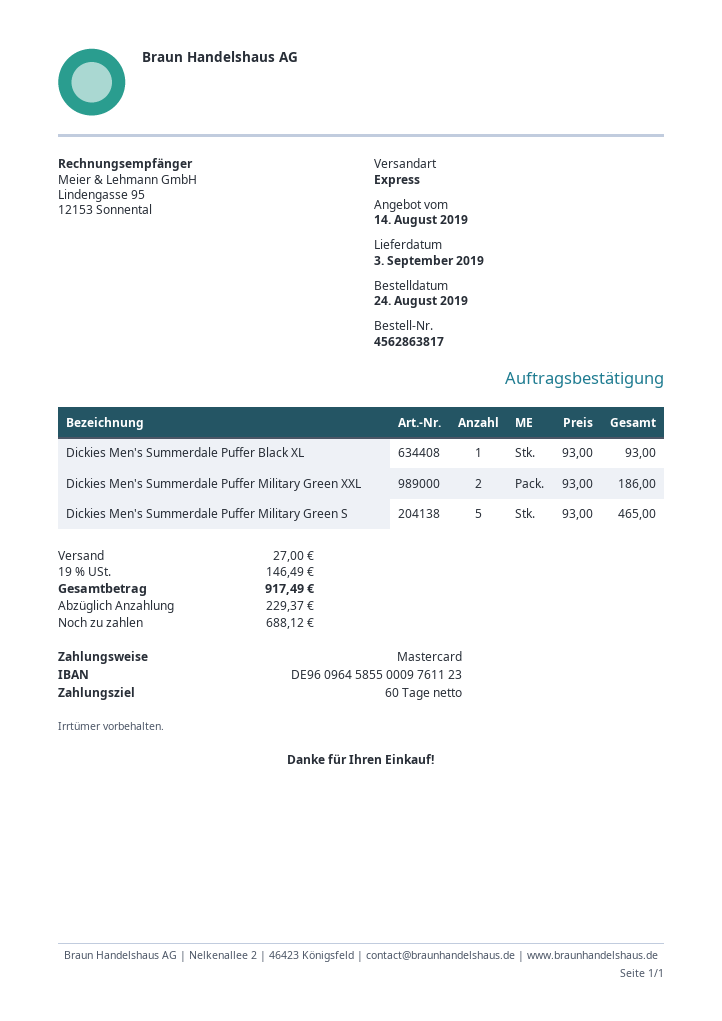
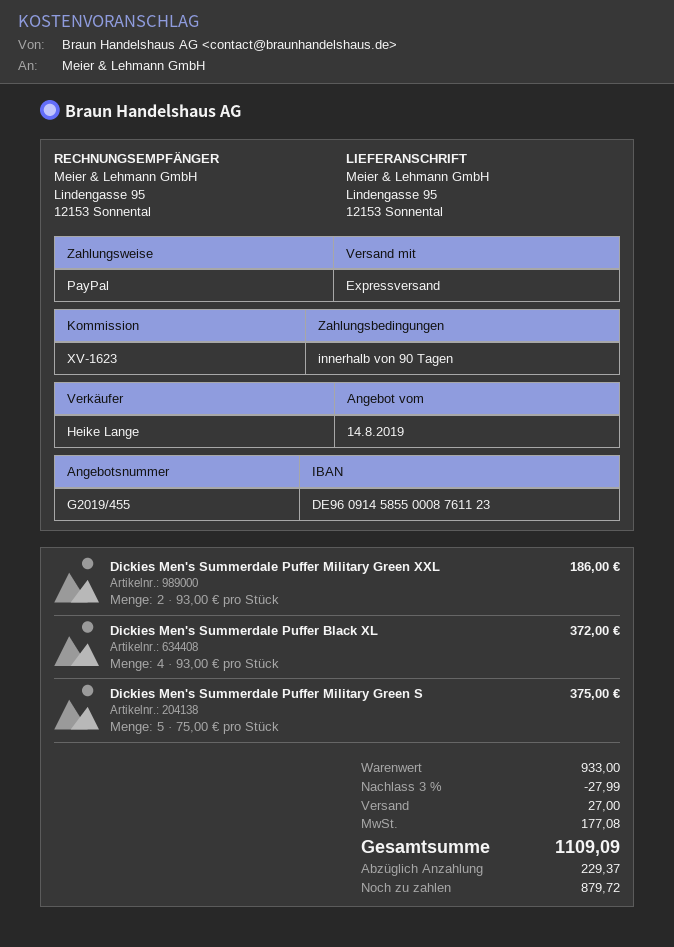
payment terms: 60 days -> 90 days
payment method: Mastercard -> PayPal
bank account: DE96096458550009761123 -> DE96091458550008761123
Dickies Men's Summerdale Puffer Black XL: 1 x 93.00 = 93.00 -> 4 x 93.00 = 372.00
Dickies Men's Summerdale Puffer Military Green S: 5 x 93.00 = 465.00 -> 5 x 75.00 = 375.00
discount: none -> 3% = 27.99
tax: 146.49 -> 177.08
total: 917.49 -> 1109.09
balance: 688.12 -> 879.72

